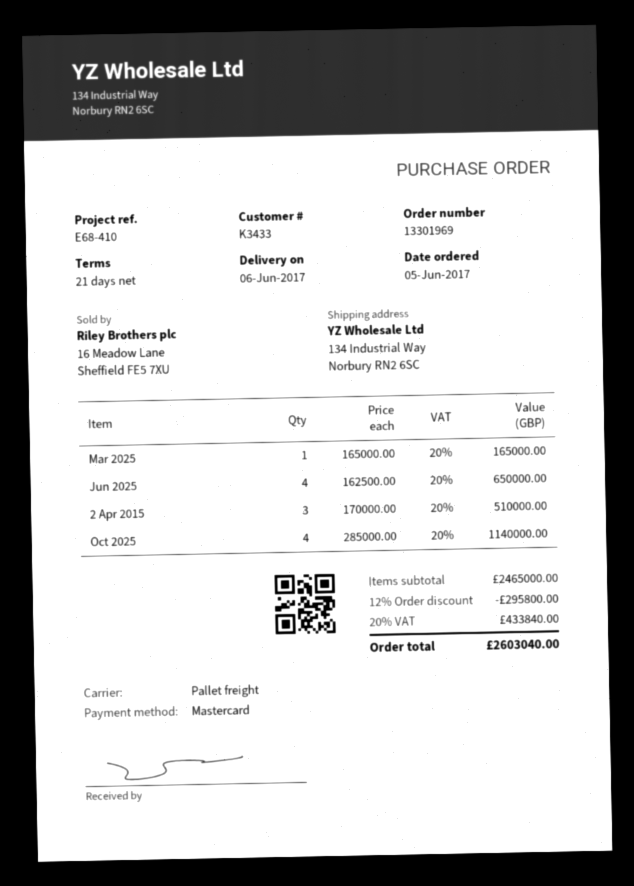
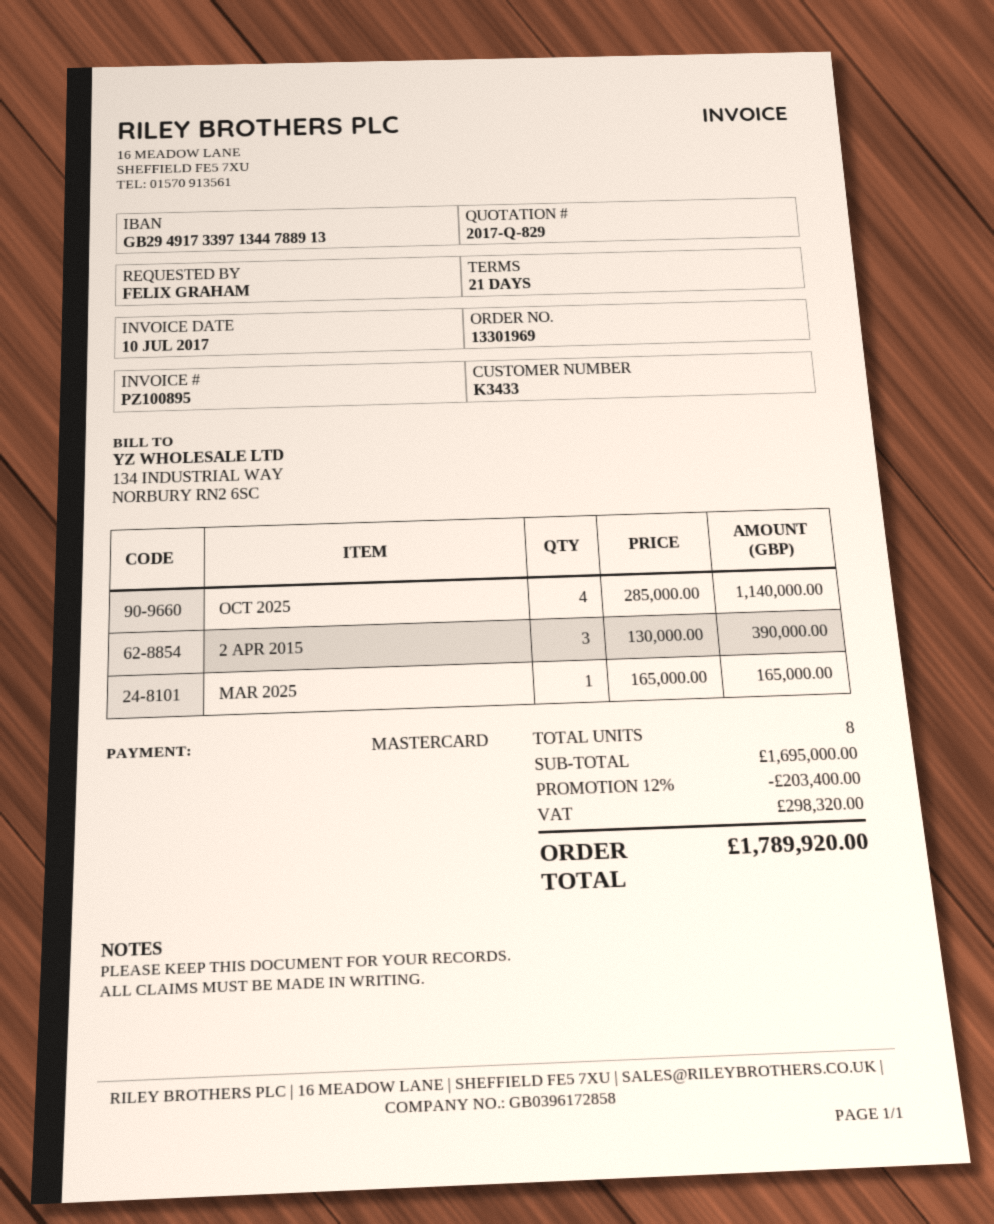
Jun 2025: 4 x 162500.00 = 650000.00 -> none
2 Apr 2015: 3 x 170000.00 = 510000.00 -> 3 x 130000.00 = 390000.00
subtotal: 2465000.00 -> 1695000.00
discount: 12% = 295800.00 -> 12% = 203400.00
tax: 433840.00 -> 298320.00
total: 2603040.00 -> 1789920.00

